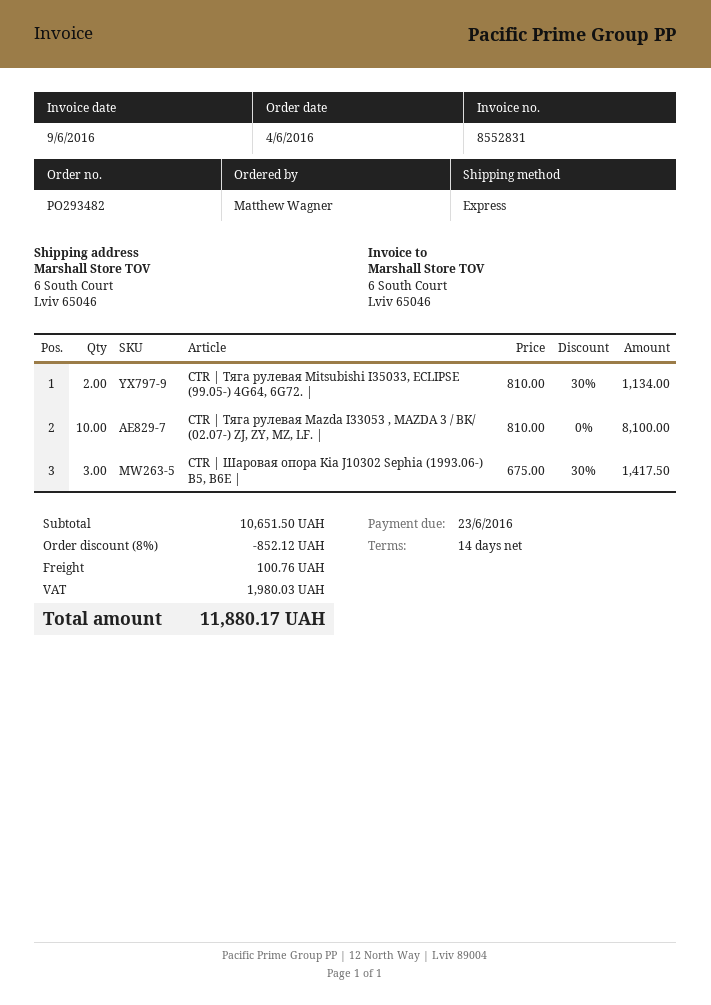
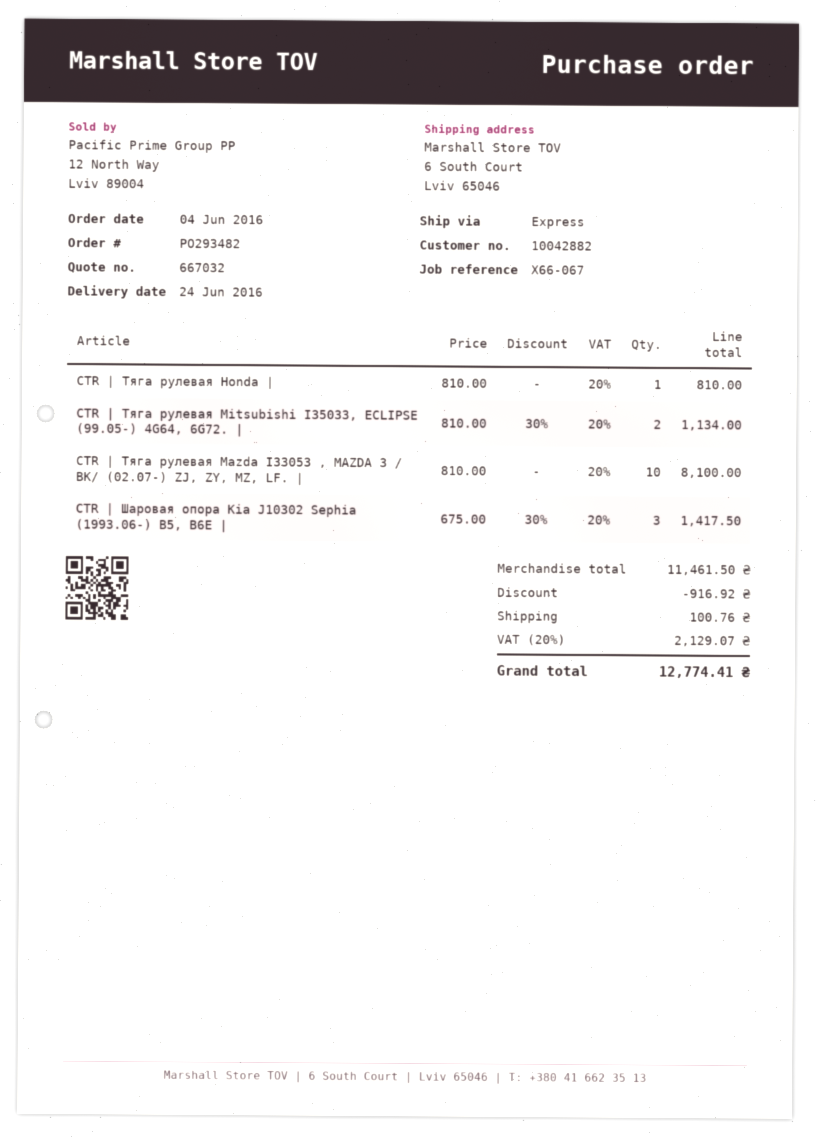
CTR | Тяга рулевая Honda |: none -> 1 x 810.00 = 810.00
subtotal: 10651.50 -> 11461.50
discount: 852.12 -> 916.92
tax: 1980.03 -> 2129.07
total: 11880.17 -> 12774.41

